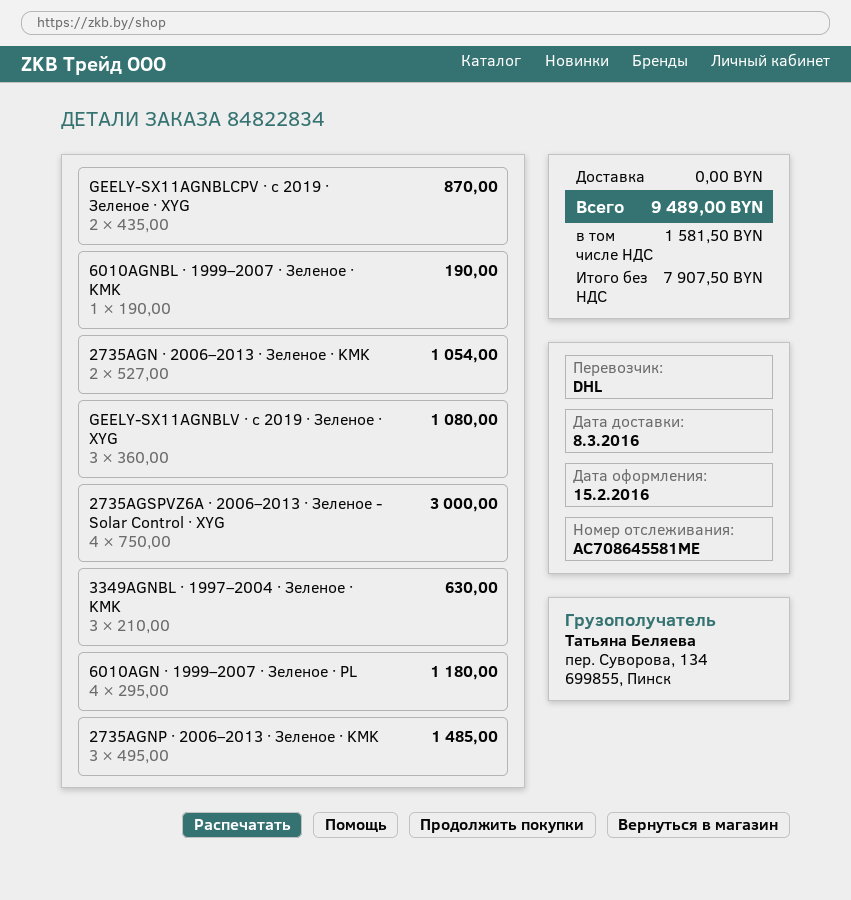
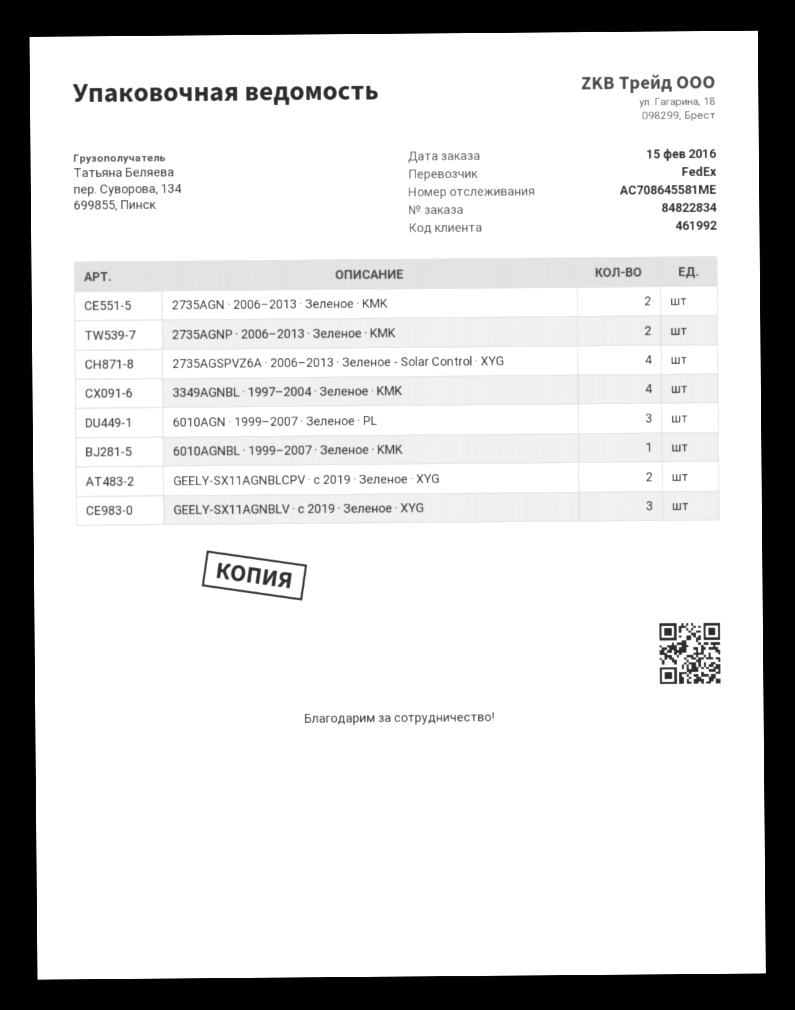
shipping method: DHL -> FedEx
3349AGNBL · 1997–2004 · Зеленое · KMK: 3 -> 4
6010AGN · 1999–2007 · Зеленое · PL: 4 -> 3
2735AGNP · 2006–2013 · Зеленое · KMK: 3 -> 2

